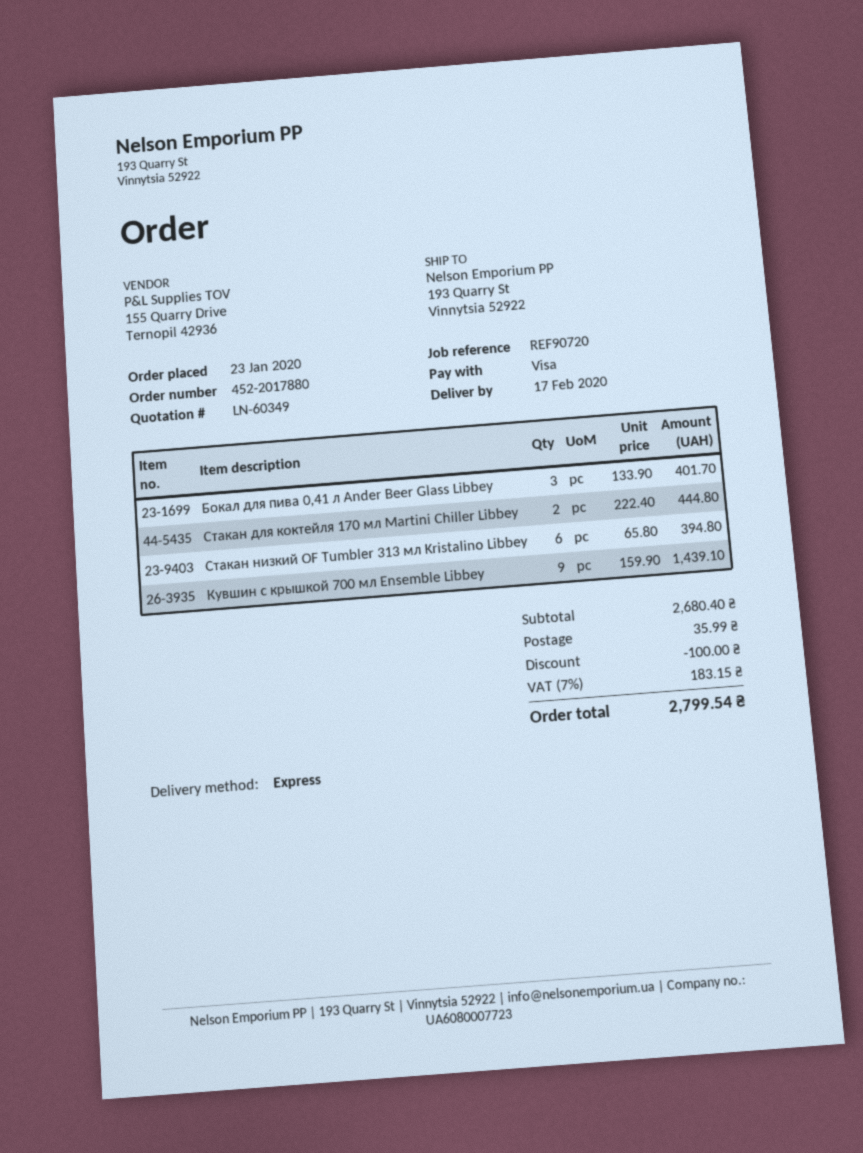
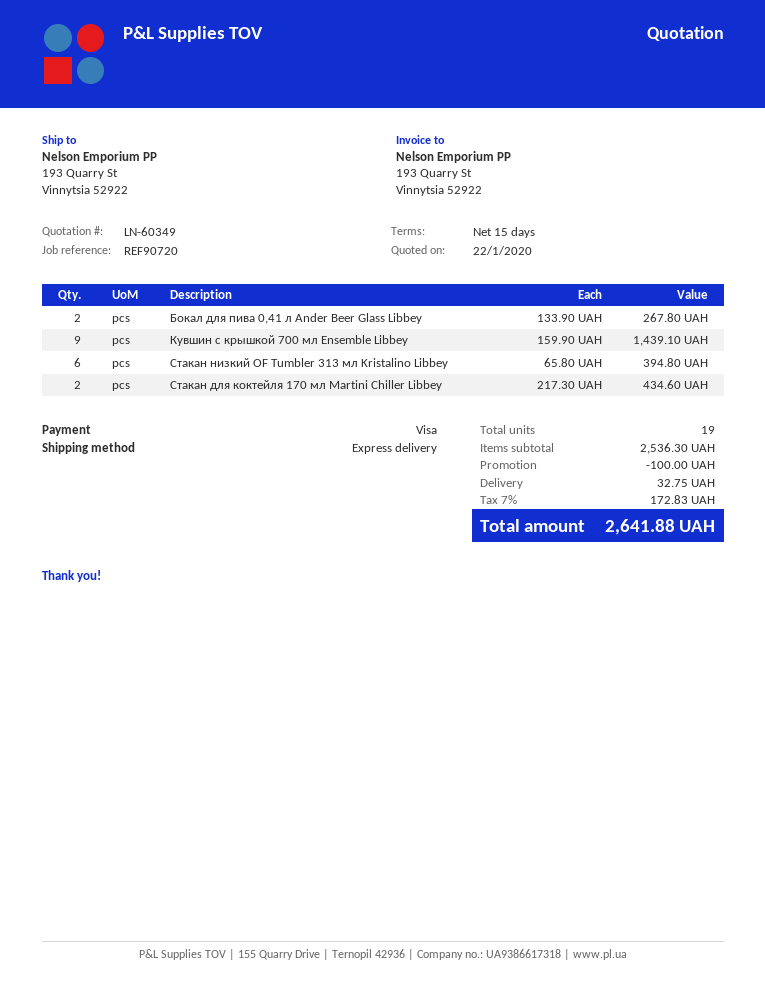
Бокал для пива 0,41 л Ander Beer Glass Libbey: 3 x 133.90 = 401.70 -> 2 x 133.90 = 267.80
Стакан для коктейля 170 мл Martini Chiller Libbey: 2 x 222.40 = 444.80 -> 2 x 217.30 = 434.60
subtotal: 2680.40 -> 2536.30
shipping: 35.99 -> 32.75
tax: 7% = 183.15 -> 7% = 172.83
total: 2799.54 -> 2641.88

